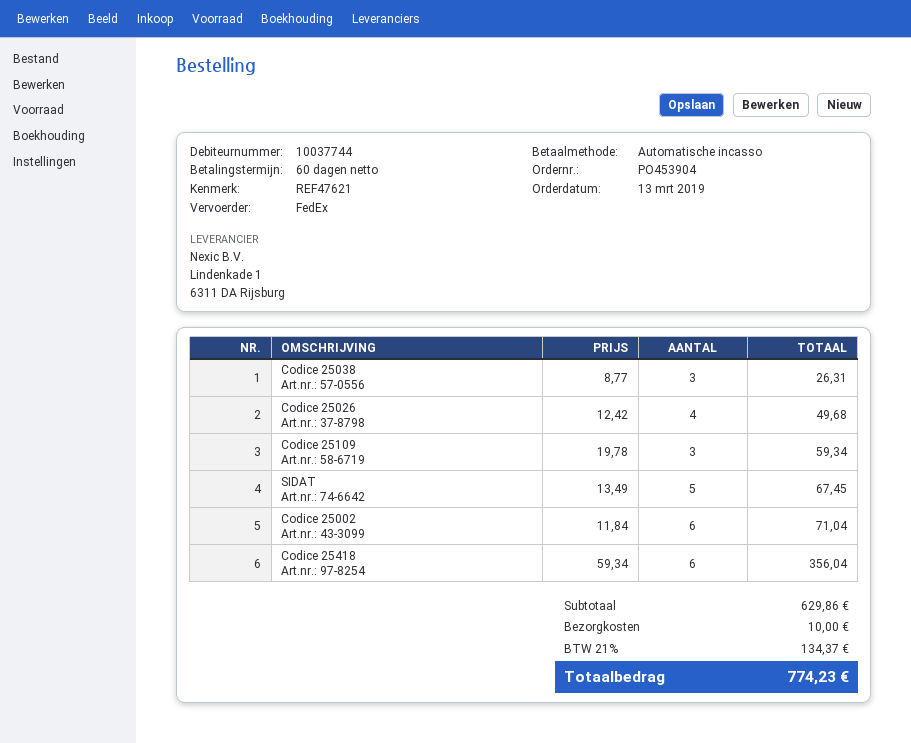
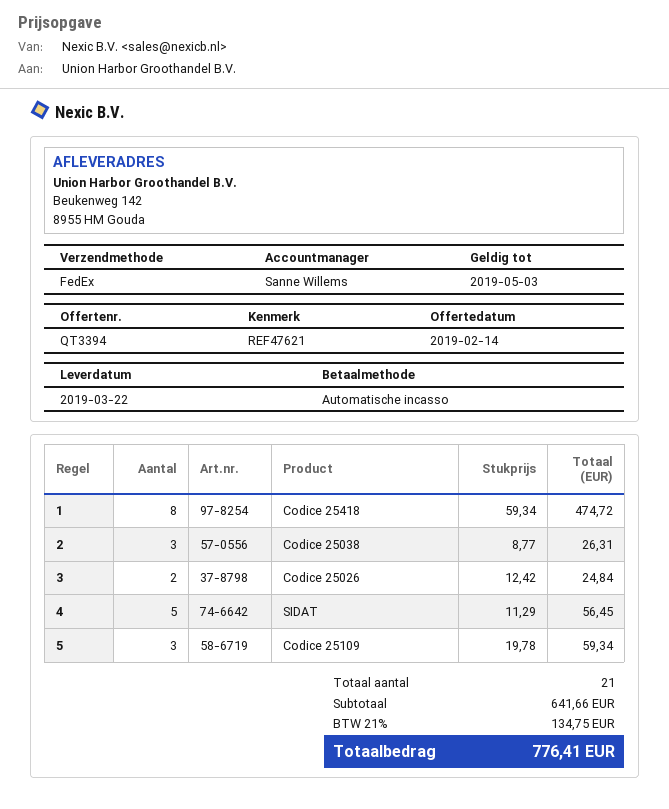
Codice 25026: 4 x 12.42 = 49.68 -> 2 x 12.42 = 24.84
SIDAT: 5 x 13.49 = 67.45 -> 5 x 11.29 = 56.45
Codice 25002: 6 x 11.84 = 71.04 -> none
Codice 25418: 6 x 59.34 = 356.04 -> 8 x 59.34 = 474.72
subtotal: 629.86 -> 641.66
shipping: 10.00 -> none
tax: 21% = 134.37 -> 21% = 134.75
total: 774.23 -> 776.41

